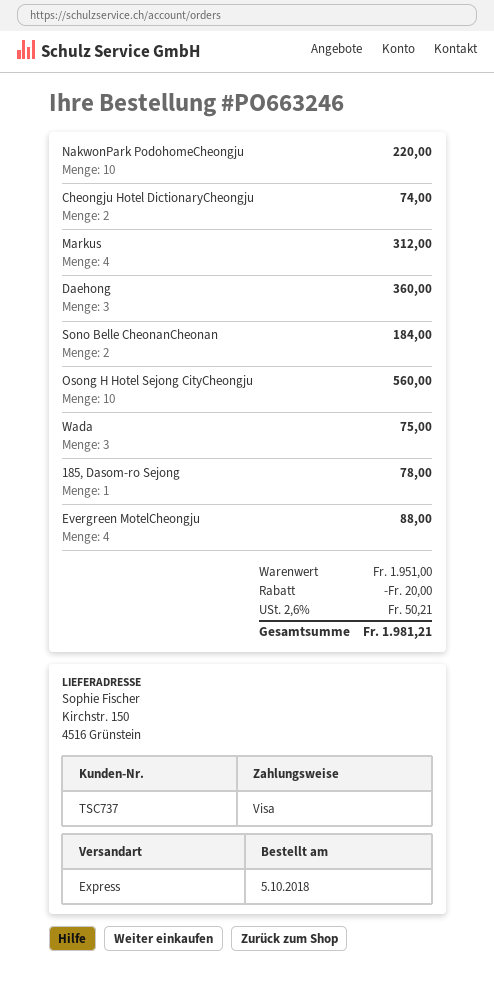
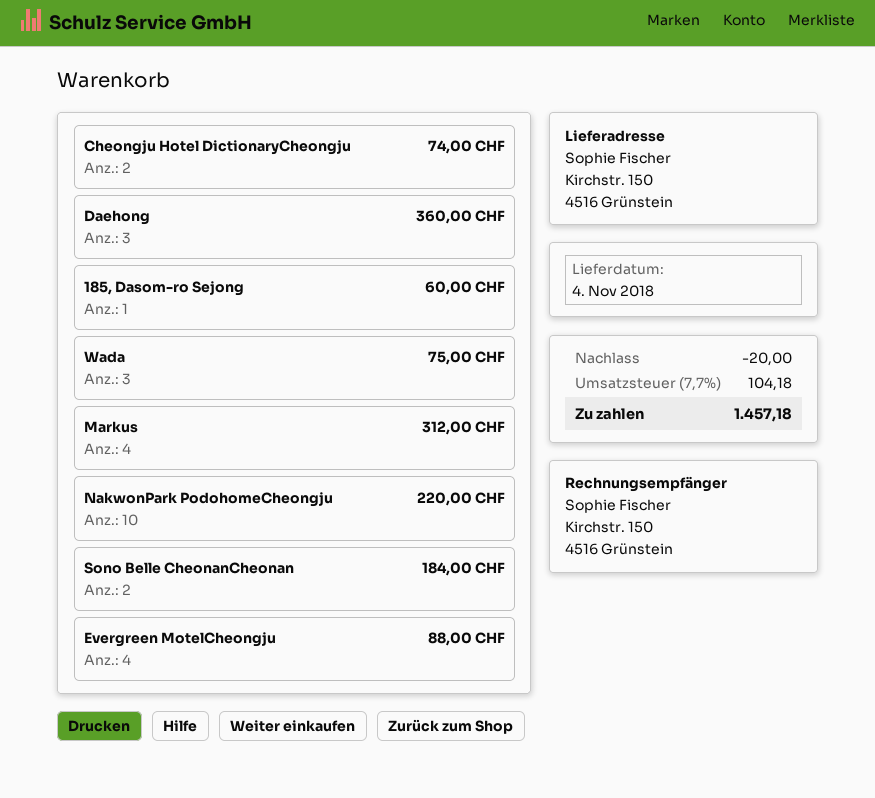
Osong H Hotel Sejong CityCheongju: 10 for 560.00 -> none
185, Dasom-ro Sejong: 1 for 78.00 -> 1 for 60.00
tax: 2.6% = 50.21 -> 7.7% = 104.18
total: 1981.21 -> 1457.18

